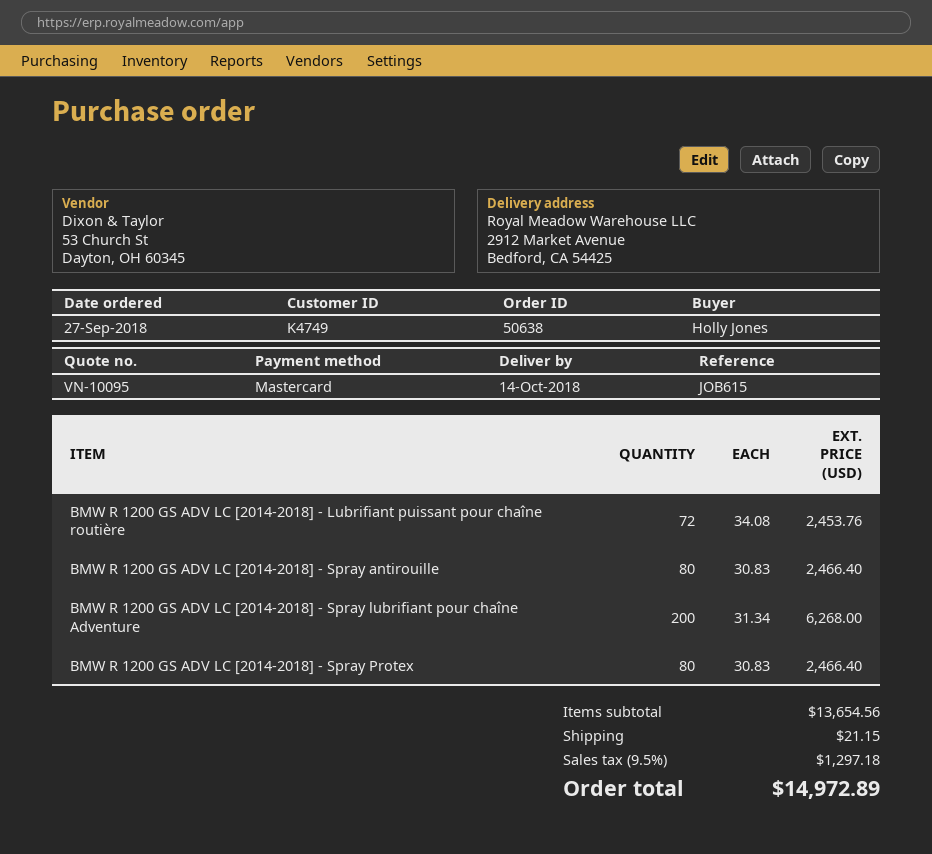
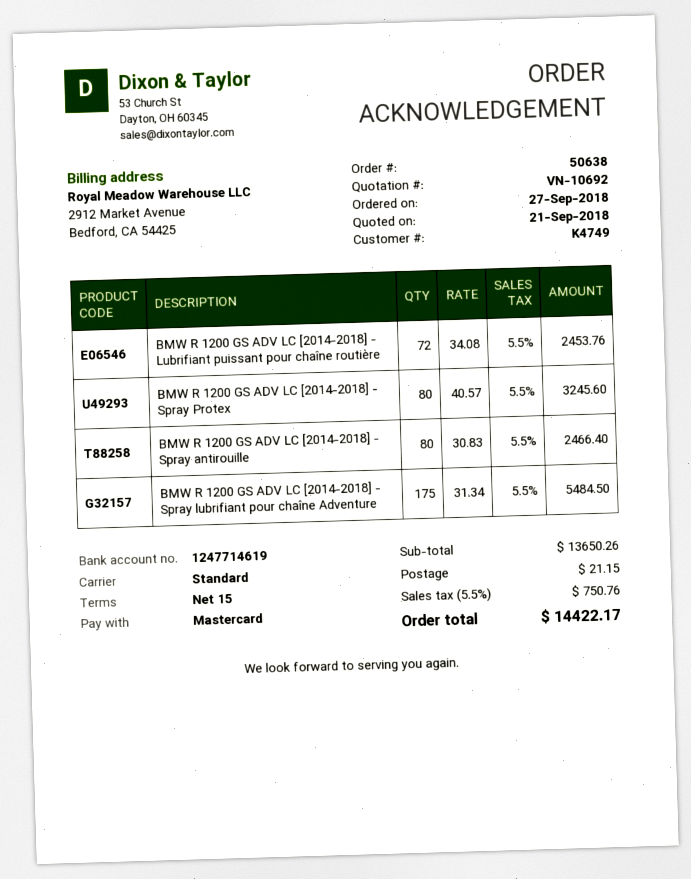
quote number: VN-10095 -> VN-10692
BMW R 1200 GS ADV LC [2014-2018] - Spray lubrifiant pour chaîne Adventure: 200 x 31.34 = 6268.00 -> 175 x 31.34 = 5484.50
BMW R 1200 GS ADV LC [2014-2018] - Spray Protex: 80 x 30.83 = 2466.40 -> 80 x 40.57 = 3245.60
subtotal: 13654.56 -> 13650.26
tax: 9.5% = 1297.18 -> 5.5% = 750.76
total: 14972.89 -> 14422.17

